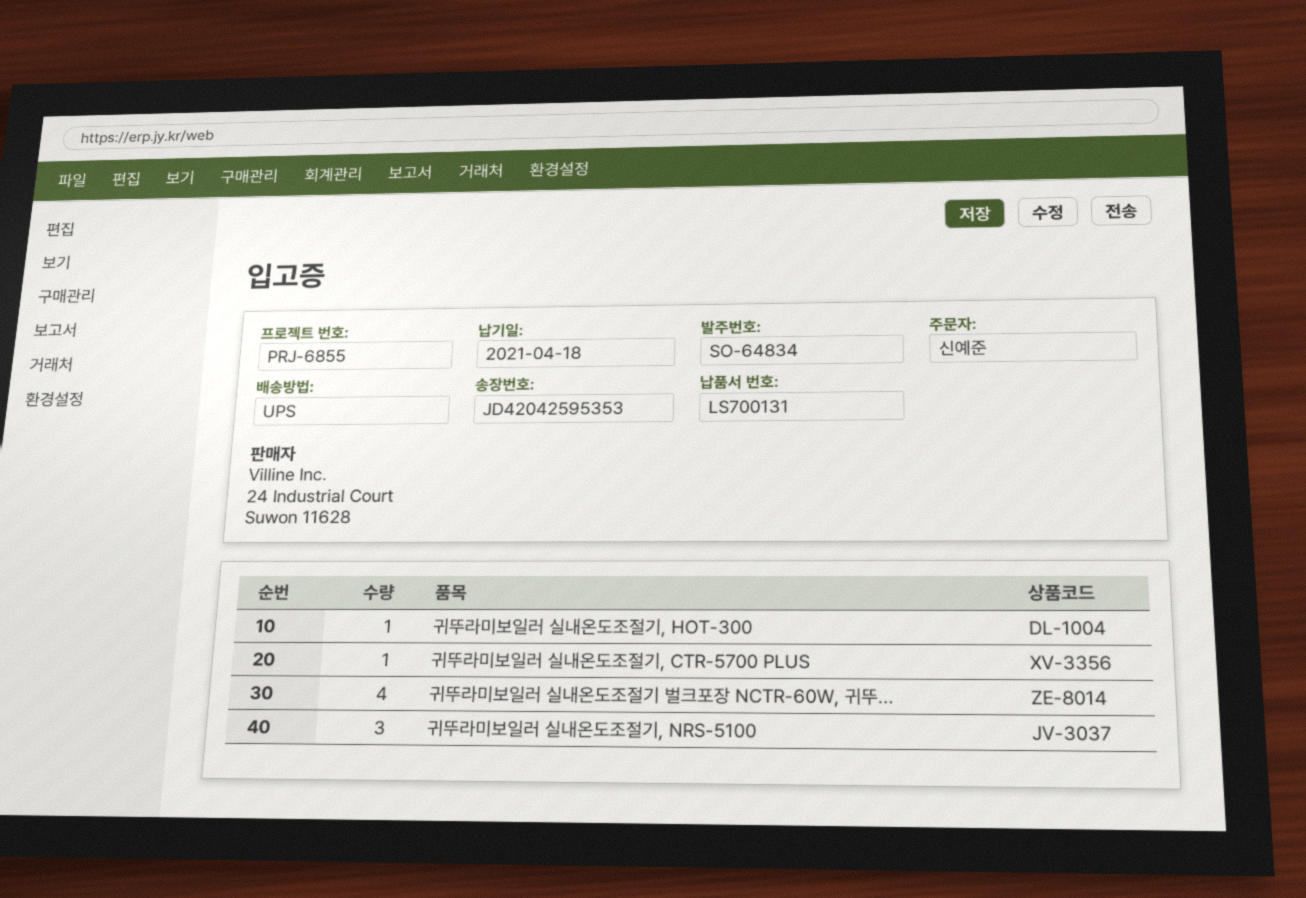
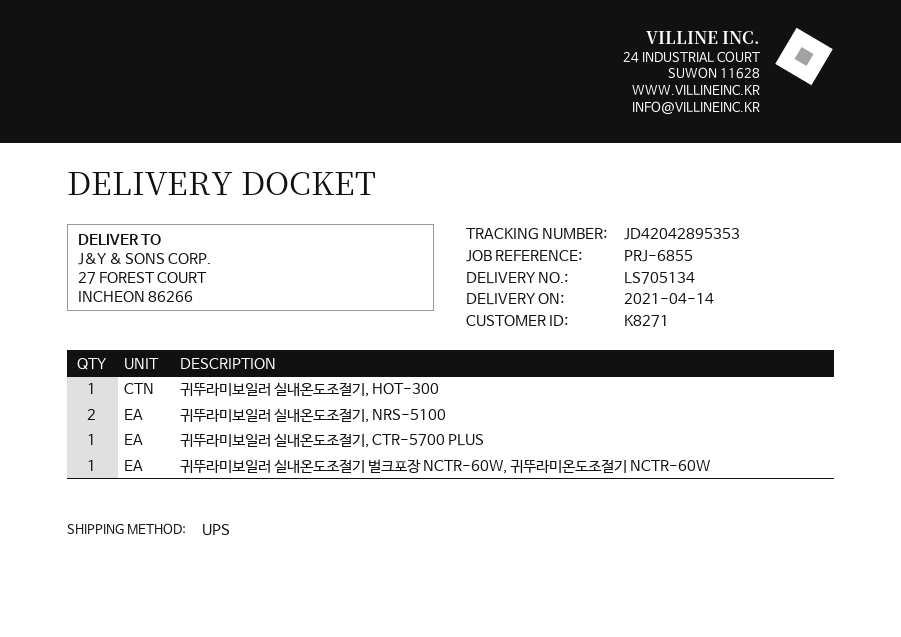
delivery note number: LS700131 -> LS705134
delivery date: 2021-04-18 -> 2021-04-14
tracking number: JD42042595353 -> JD42042895353
귀뚜라미보일러 실내온도조절기 벌크포장 NCTR-60W, 귀뚜...: 4 -> 1
귀뚜라미보일러 실내온도조절기, NRS-5100: 3 -> 2

